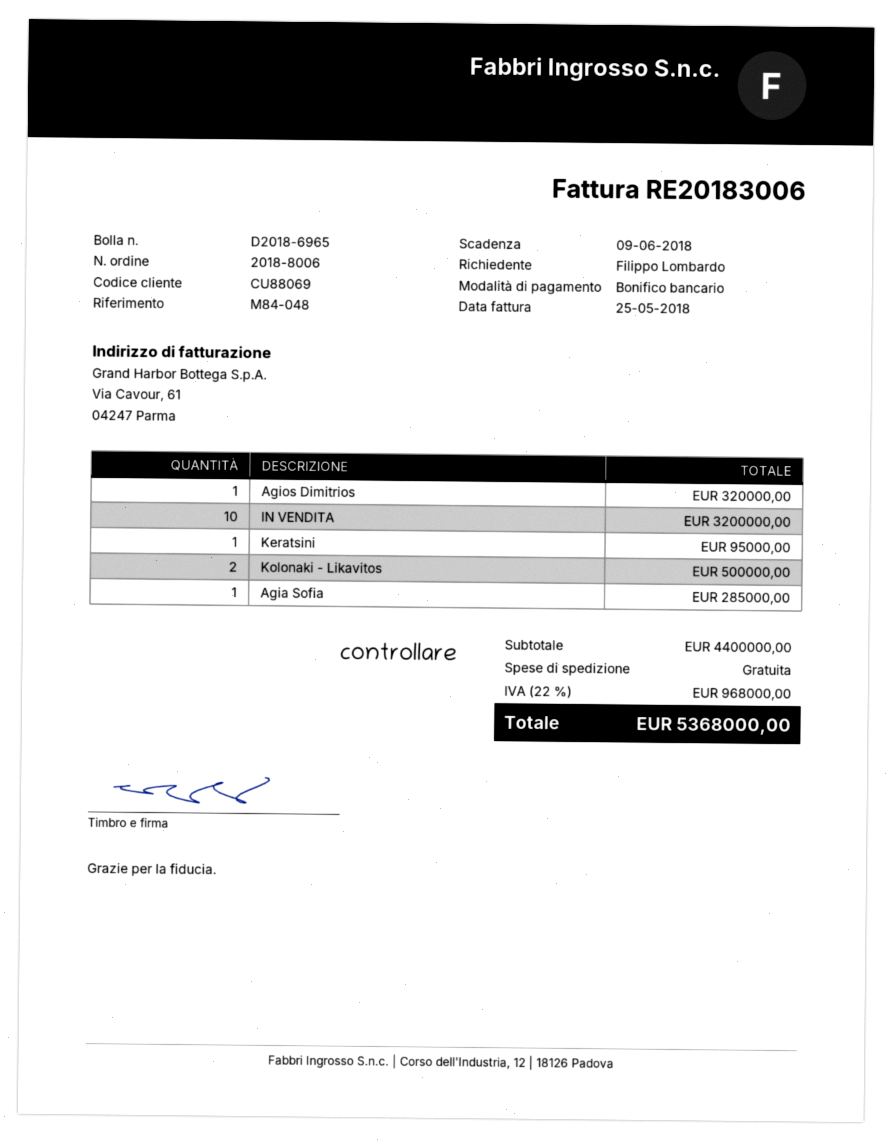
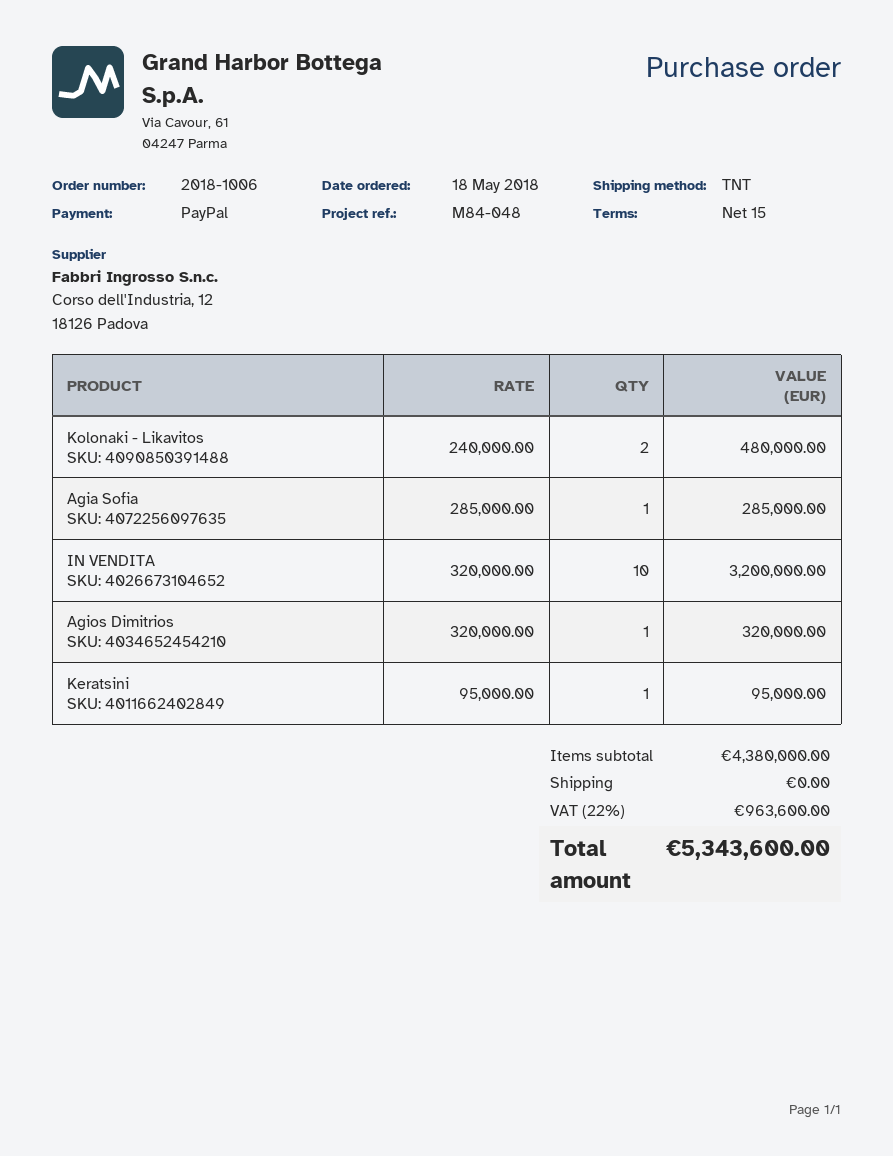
order number: 2018-8006 -> 2018-1006
payment method: bank transfer -> PayPal
Kolonaki - Likavitos: 2 for 500000.00 -> 2 for 480000.00
subtotal: 4400000.00 -> 4380000.00
tax: 22% = 968000.00 -> 22% = 963600.00
total: 5368000.00 -> 5343600.00

